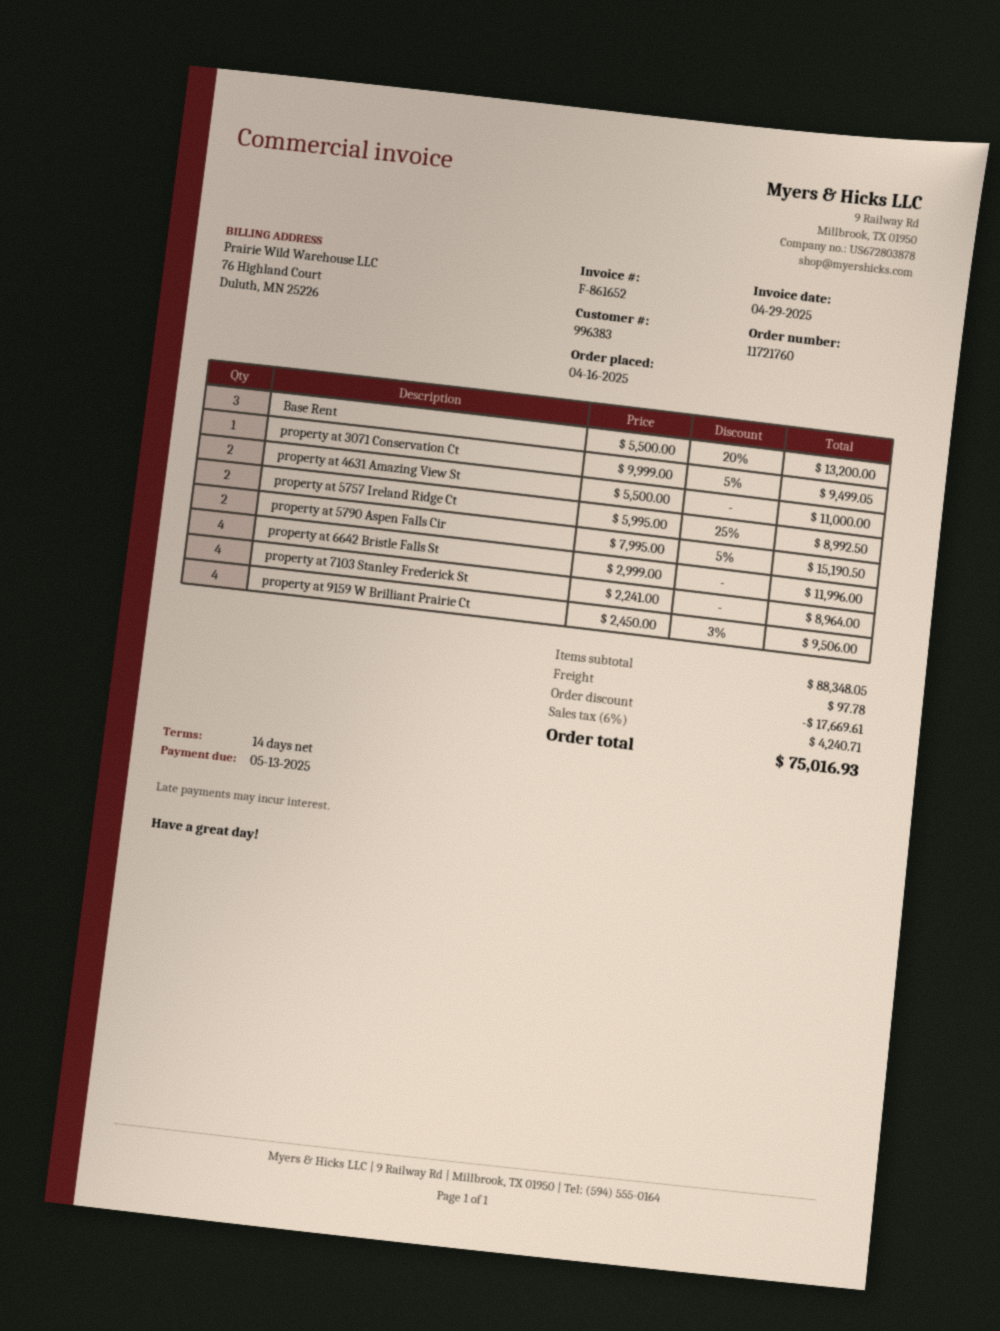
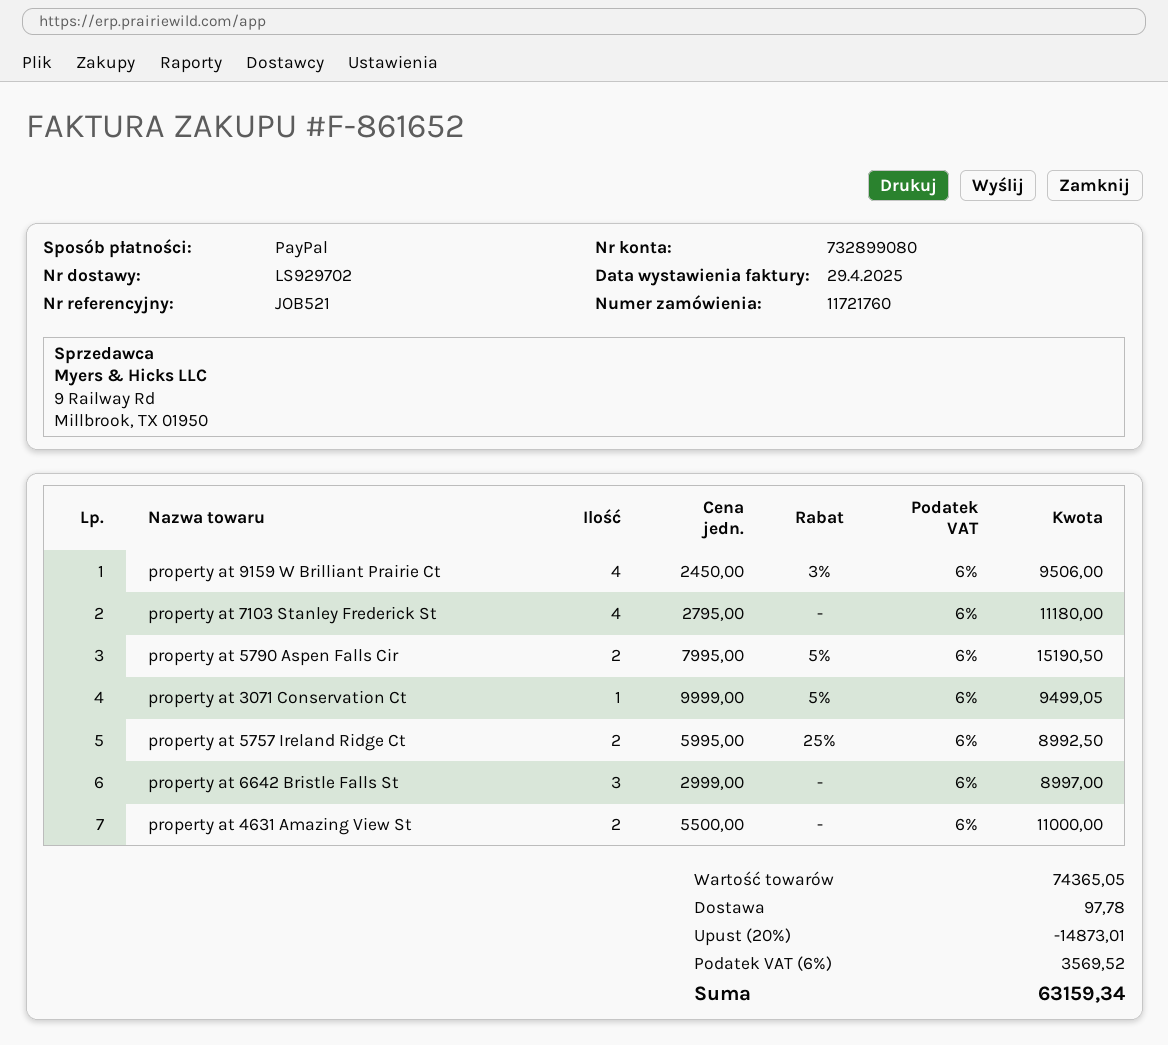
Base Rent: 3 x 5500.00 - 20% = 13200.00 -> none
property at 6642 Bristle Falls St: 4 x 2999.00 = 11996.00 -> 3 x 2999.00 = 8997.00
property at 7103 Stanley Frederick St: 4 x 2241.00 = 8964.00 -> 4 x 2795.00 = 11180.00
subtotal: 88348.05 -> 74365.05
discount: 17669.61 -> 14873.01
tax: 6% = 4240.71 -> 6% = 3569.52
total: 75016.93 -> 63159.34

